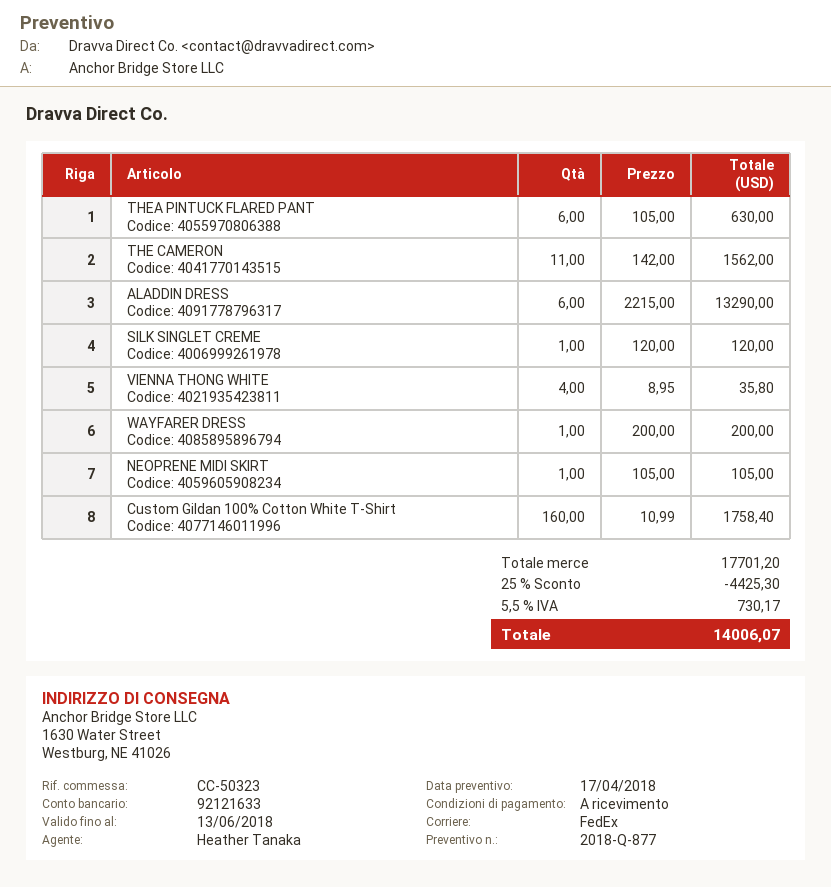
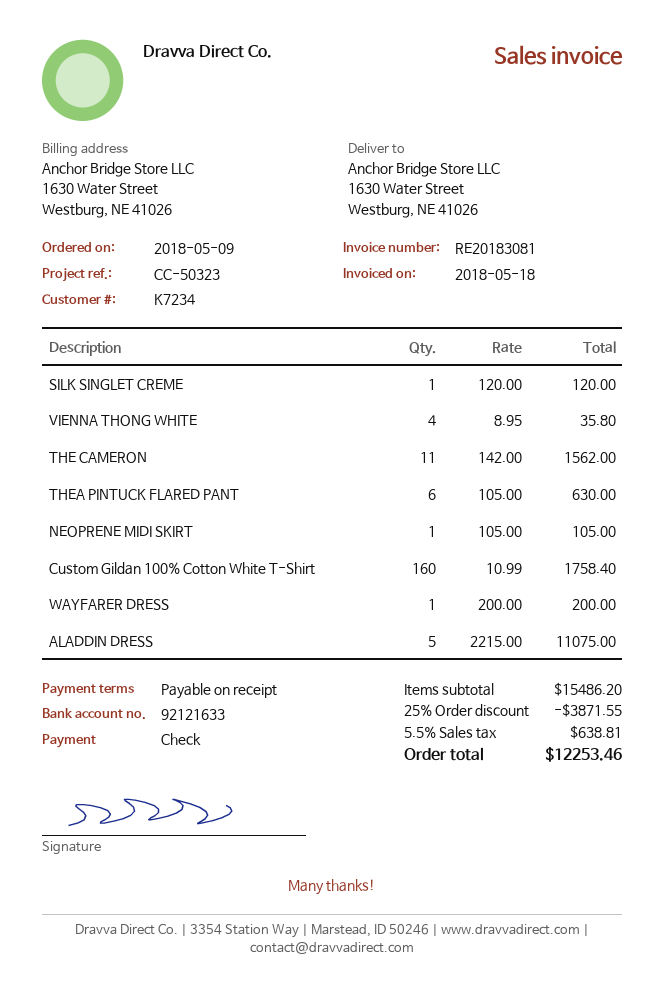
ALADDIN DRESS: 6 x 2215.00 = 13290.00 -> 5 x 2215.00 = 11075.00
subtotal: 17701.20 -> 15486.20
discount: 25% = 4425.30 -> 25% = 3871.55
tax: 5.5% = 730.17 -> 5.5% = 638.81
total: 14006.07 -> 12253.46

